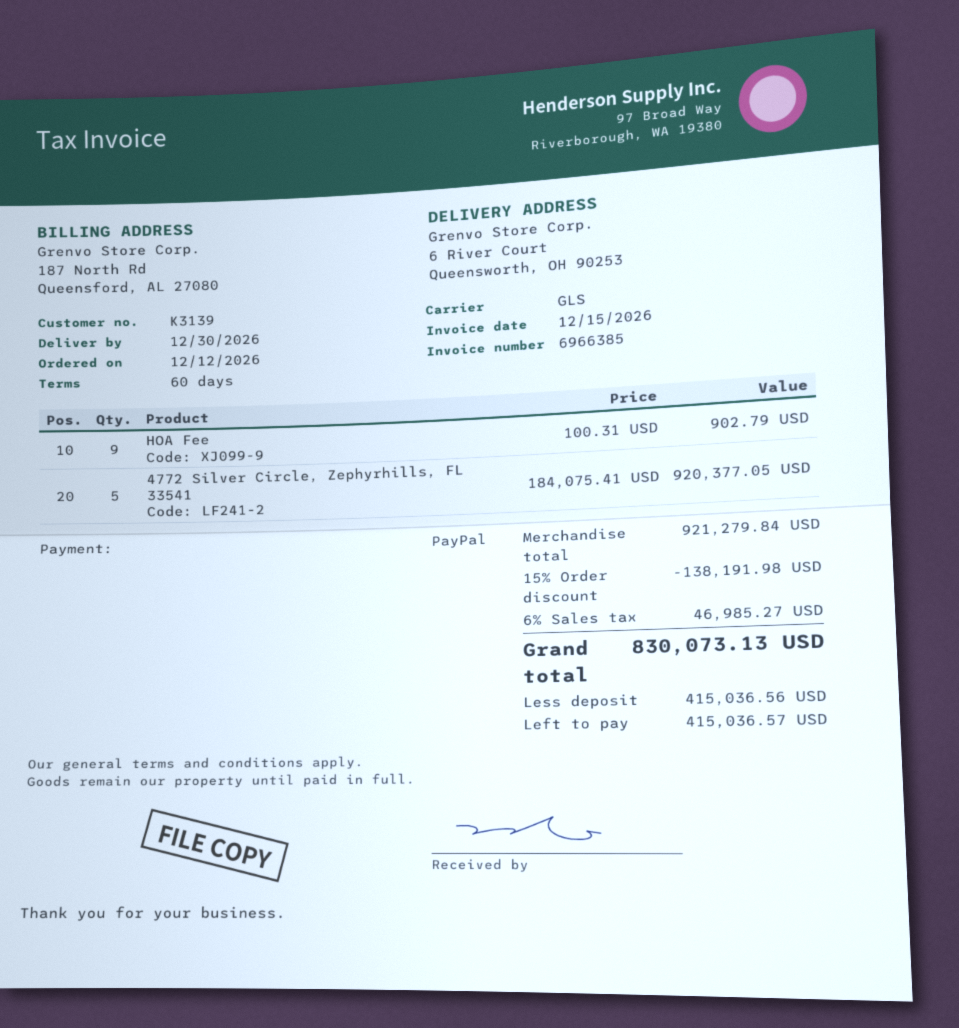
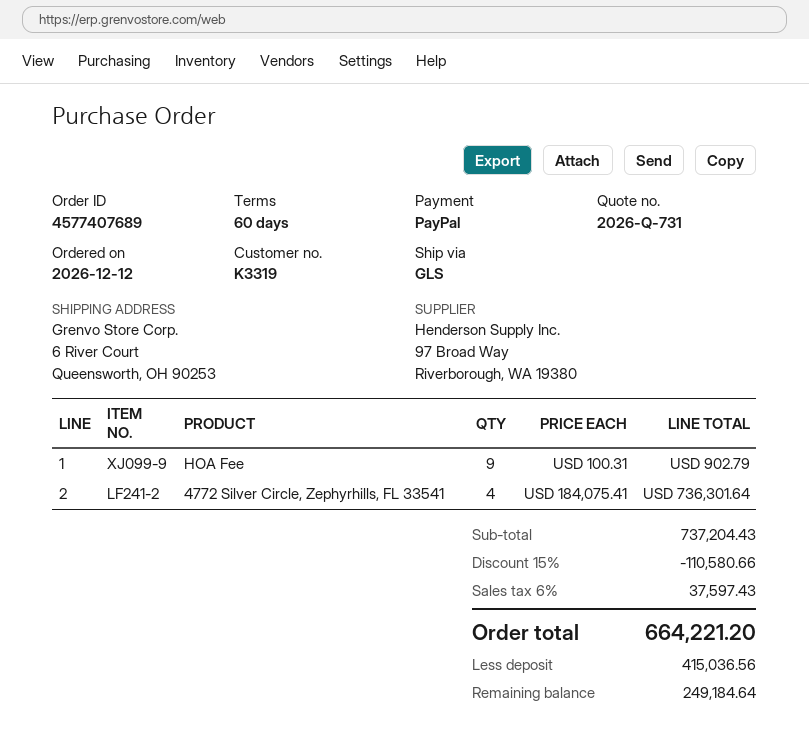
customer number: K3139 -> K3319
4772 Silver Circle, Zephyrhills, FL 33541: 5 x 184075.41 = 920377.05 -> 4 x 184075.41 = 736301.64
subtotal: 921279.84 -> 737204.43
discount: 15% = 138191.98 -> 15% = 110580.66
tax: 6% = 46985.27 -> 6% = 37597.43
total: 830073.13 -> 664221.20
balance: 415036.57 -> 249184.64

